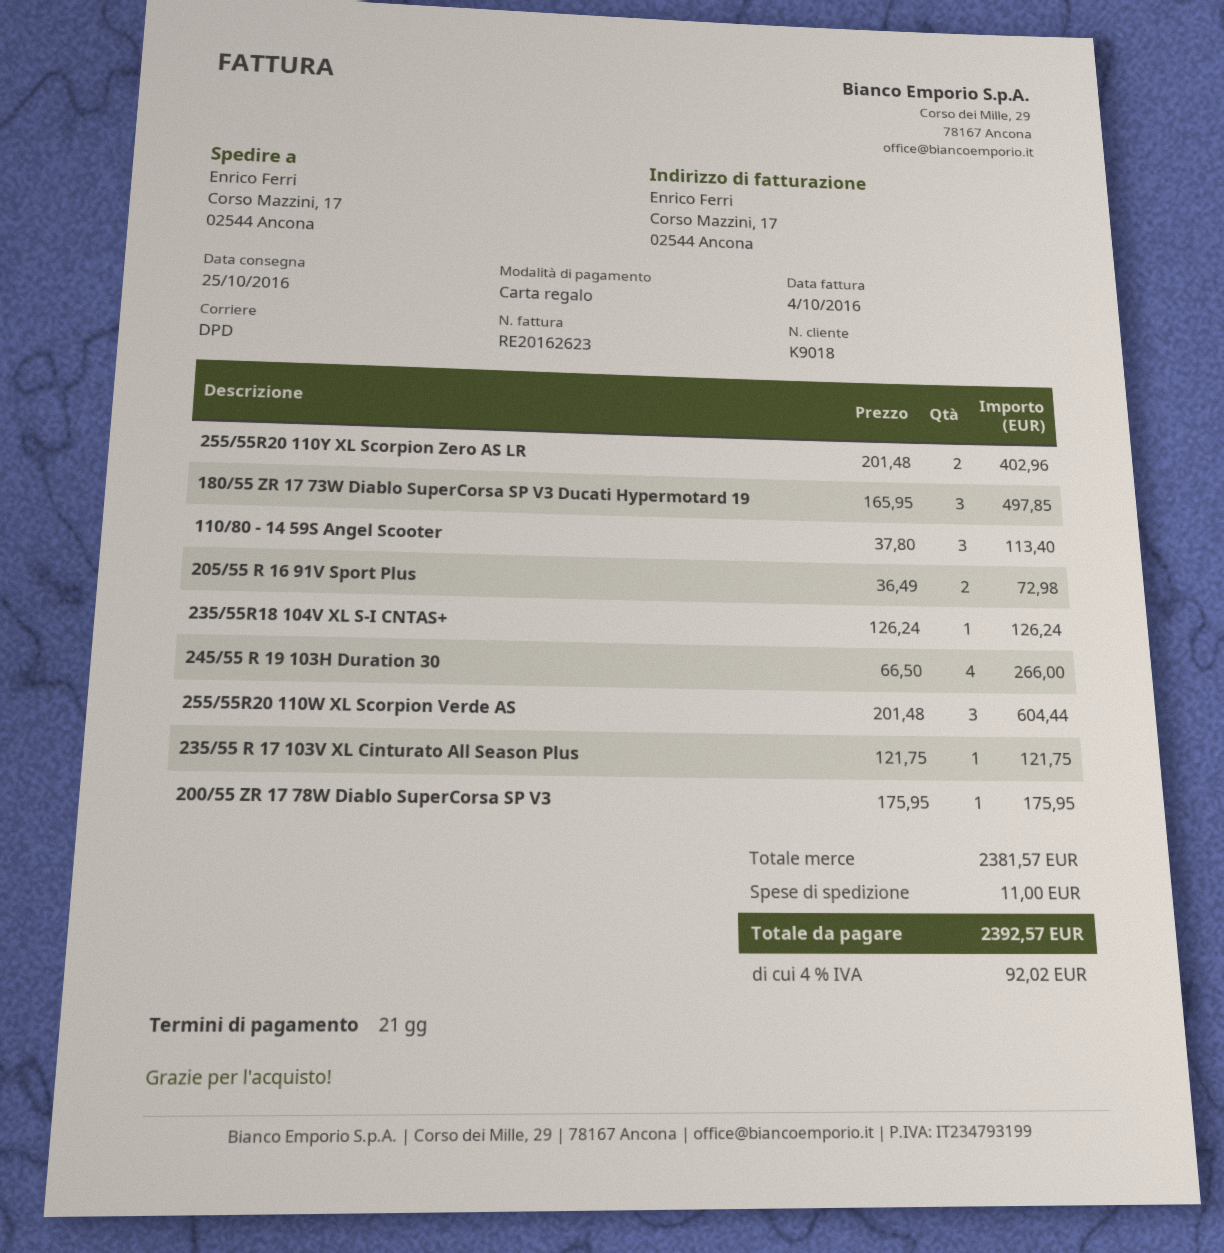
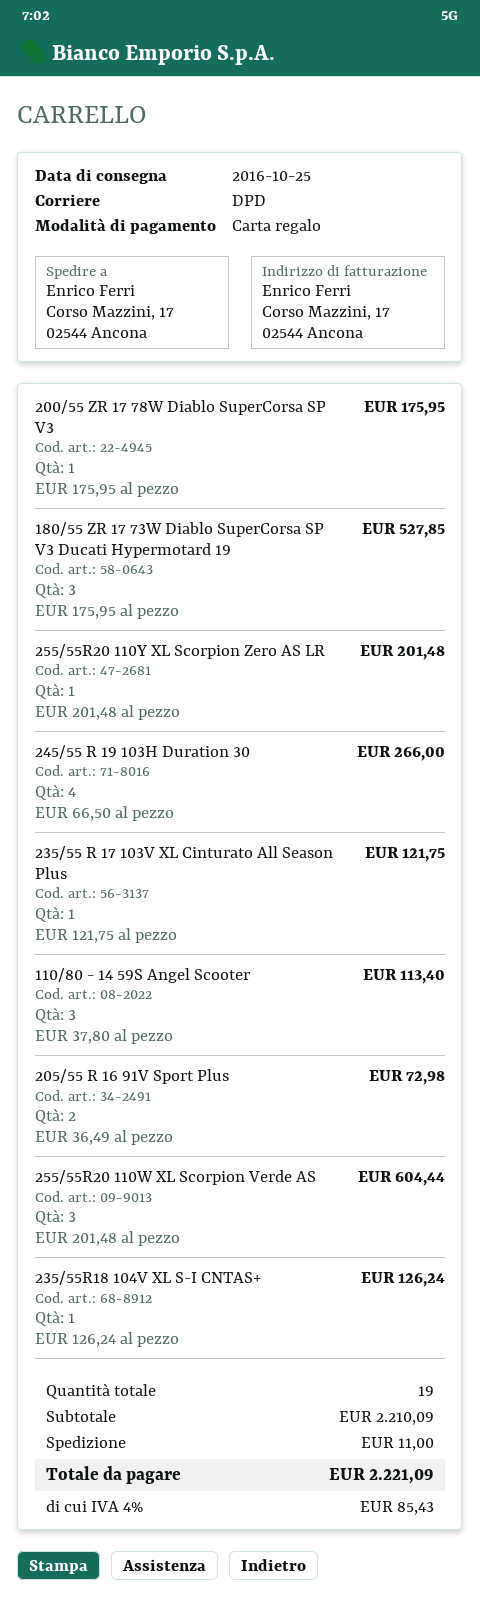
255/55R20 110Y XL Scorpion Zero AS LR: 2 x 201.48 = 402.96 -> 1 x 201.48 = 201.48
180/55 ZR 17 73W Diablo SuperCorsa SP V3 Ducati Hypermotard 19: 3 x 165.95 = 497.85 -> 3 x 175.95 = 527.85
subtotal: 2381.57 -> 2210.09
tax: 4% = 92.02 -> 4% = 85.43
total: 2392.57 -> 2221.09

